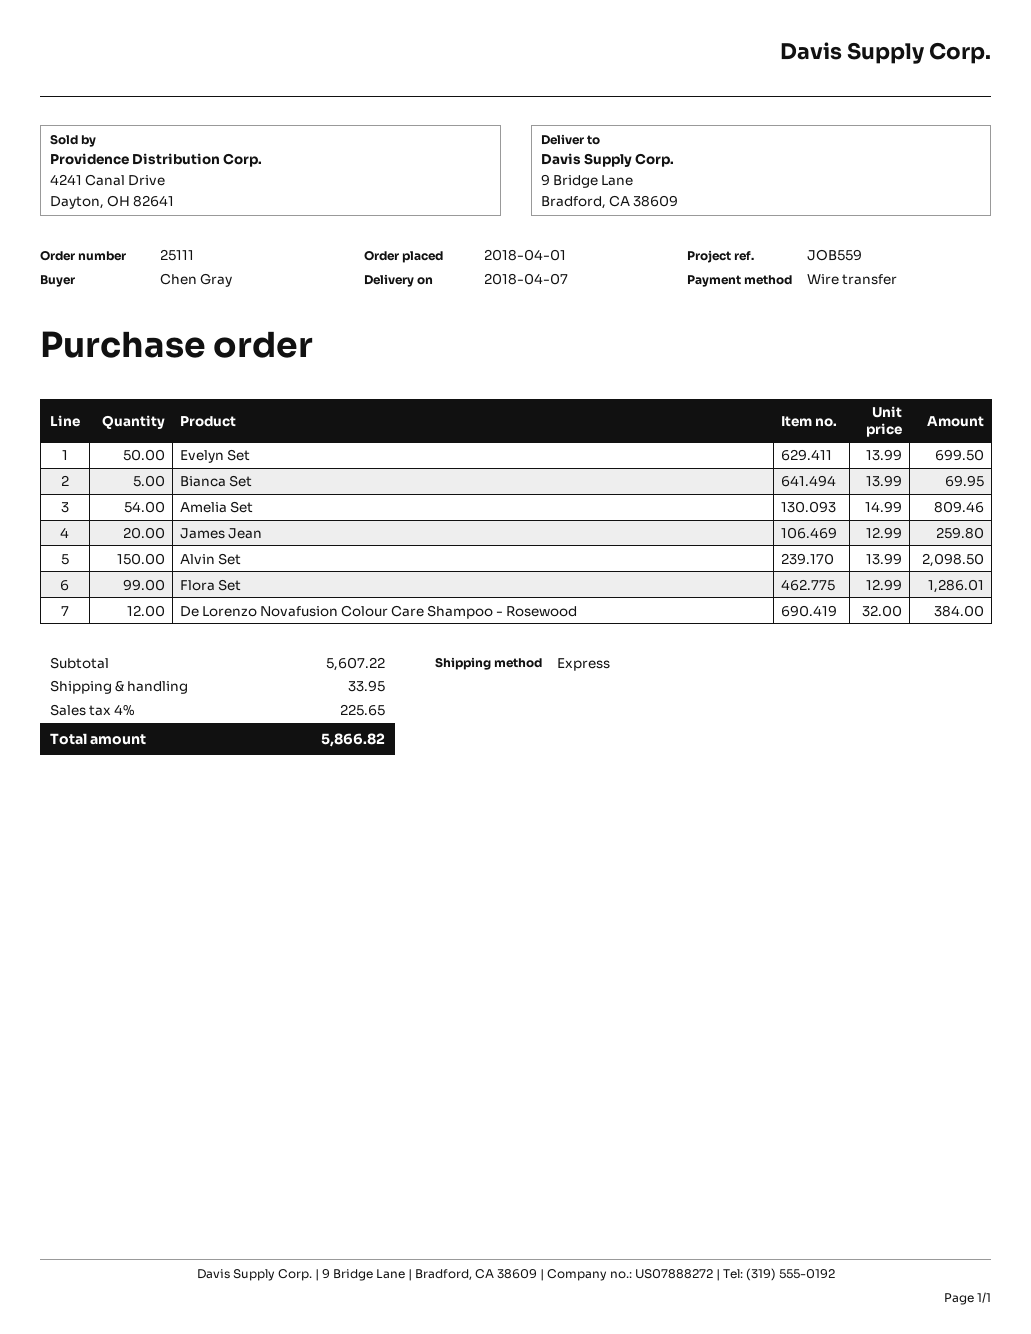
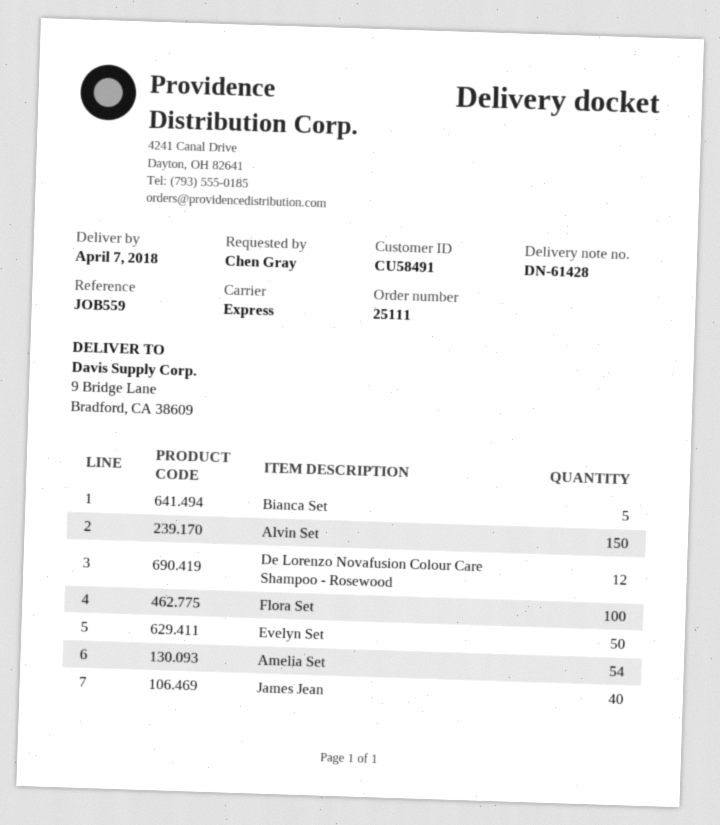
James Jean: 20 -> 40
Flora Set: 99 -> 100

